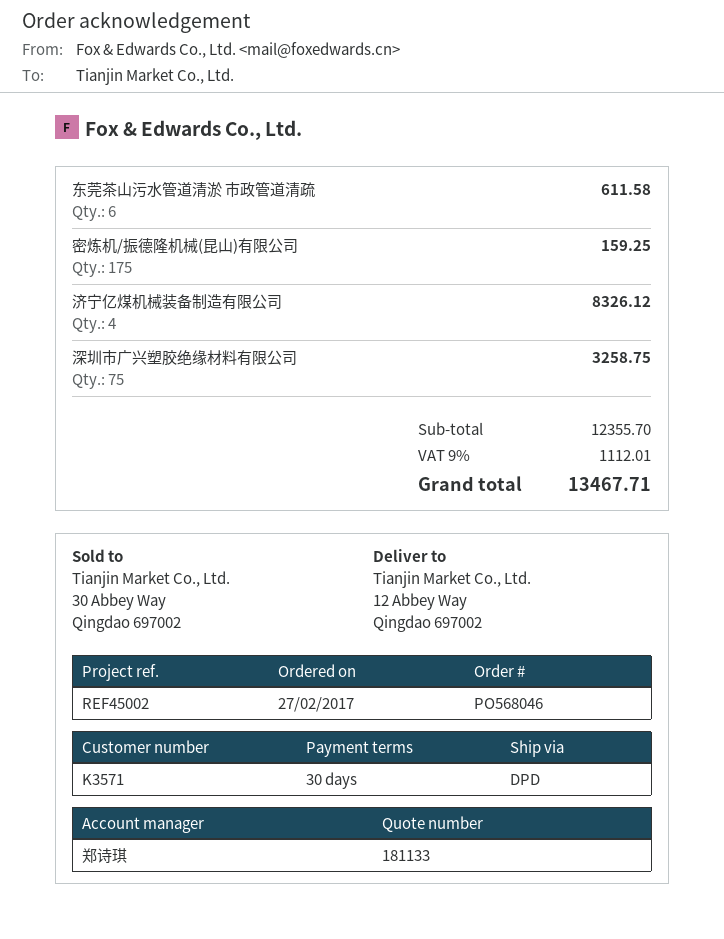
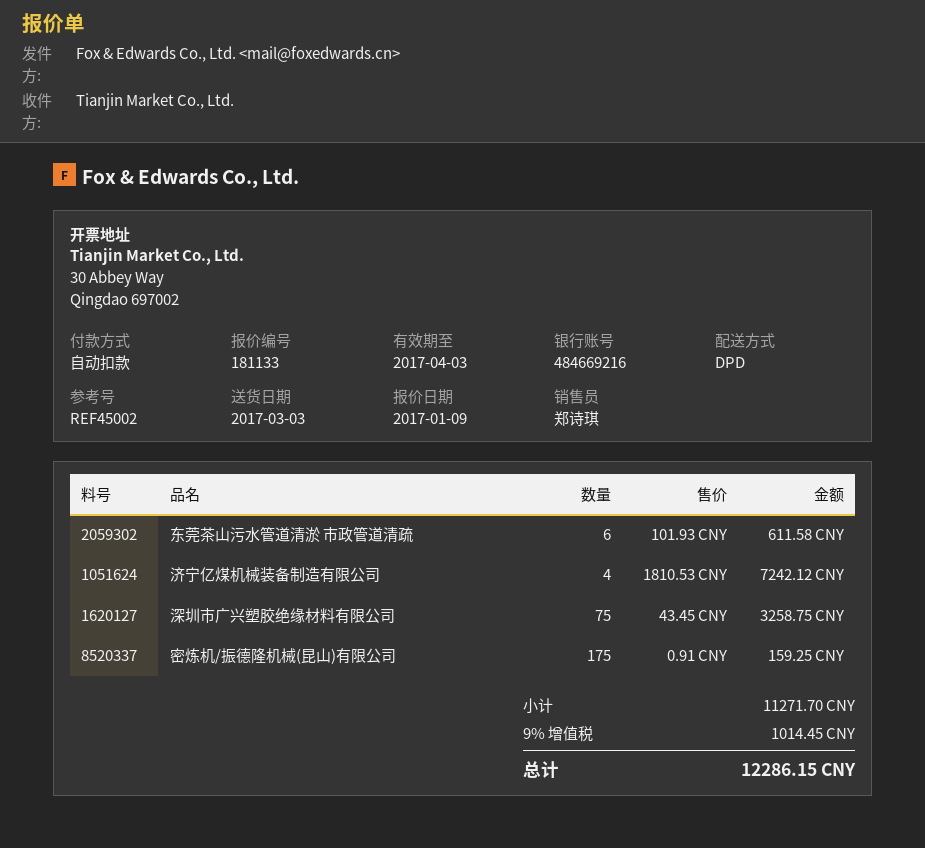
济宁亿煤机械装备制造有限公司: 4 for 8326.12 -> 4 for 7242.12
subtotal: 12355.70 -> 11271.70
tax: 9% = 1112.01 -> 9% = 1014.45
total: 13467.71 -> 12286.15

